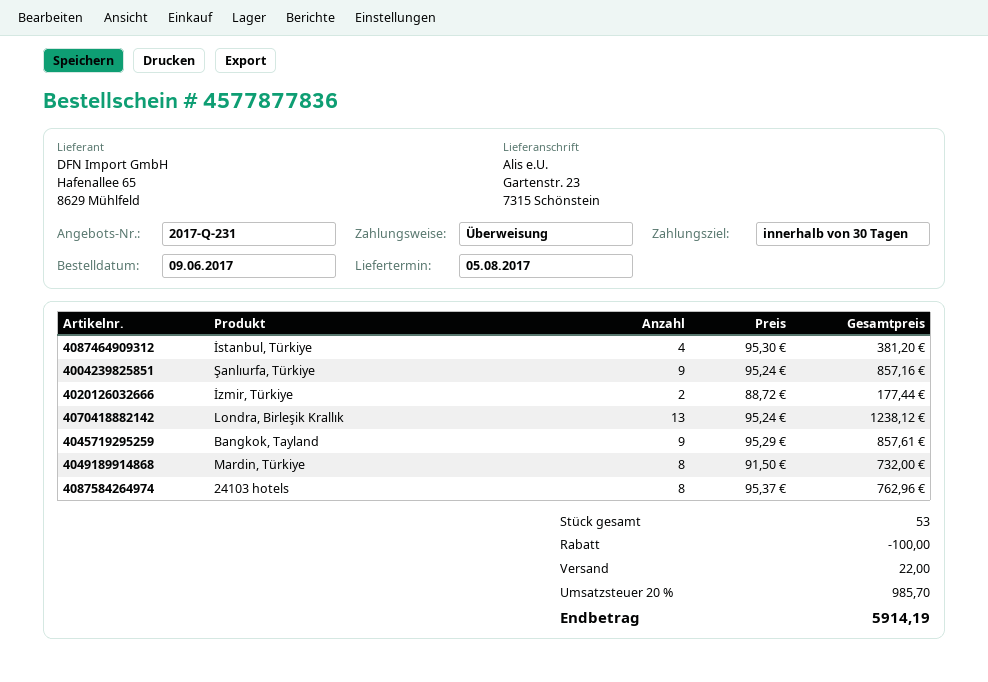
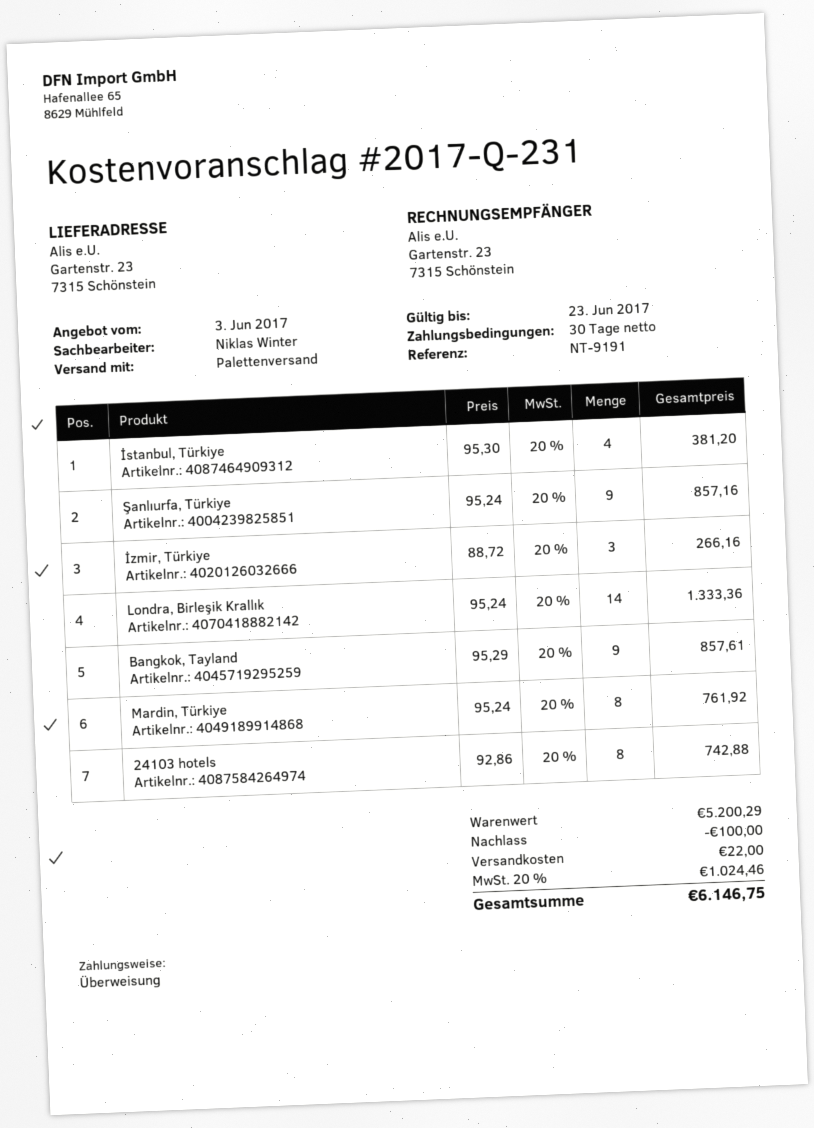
İzmir, Türkiye: 2 x 88.72 = 177.44 -> 3 x 88.72 = 266.16
Londra, Birleşik Krallık: 13 x 95.24 = 1238.12 -> 14 x 95.24 = 1333.36
Mardin, Türkiye: 8 x 91.50 = 732.00 -> 8 x 95.24 = 761.92
24103 hotels: 8 x 95.37 = 762.96 -> 8 x 92.86 = 742.88
tax: 20% = 985.70 -> 20% = 1024.46
total: 5914.19 -> 6146.75

